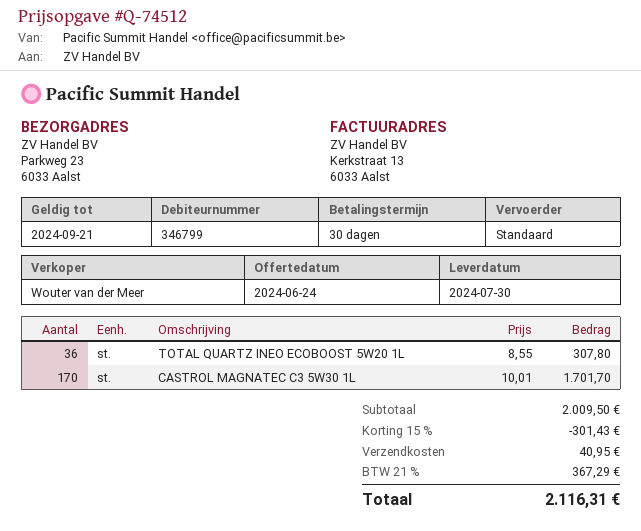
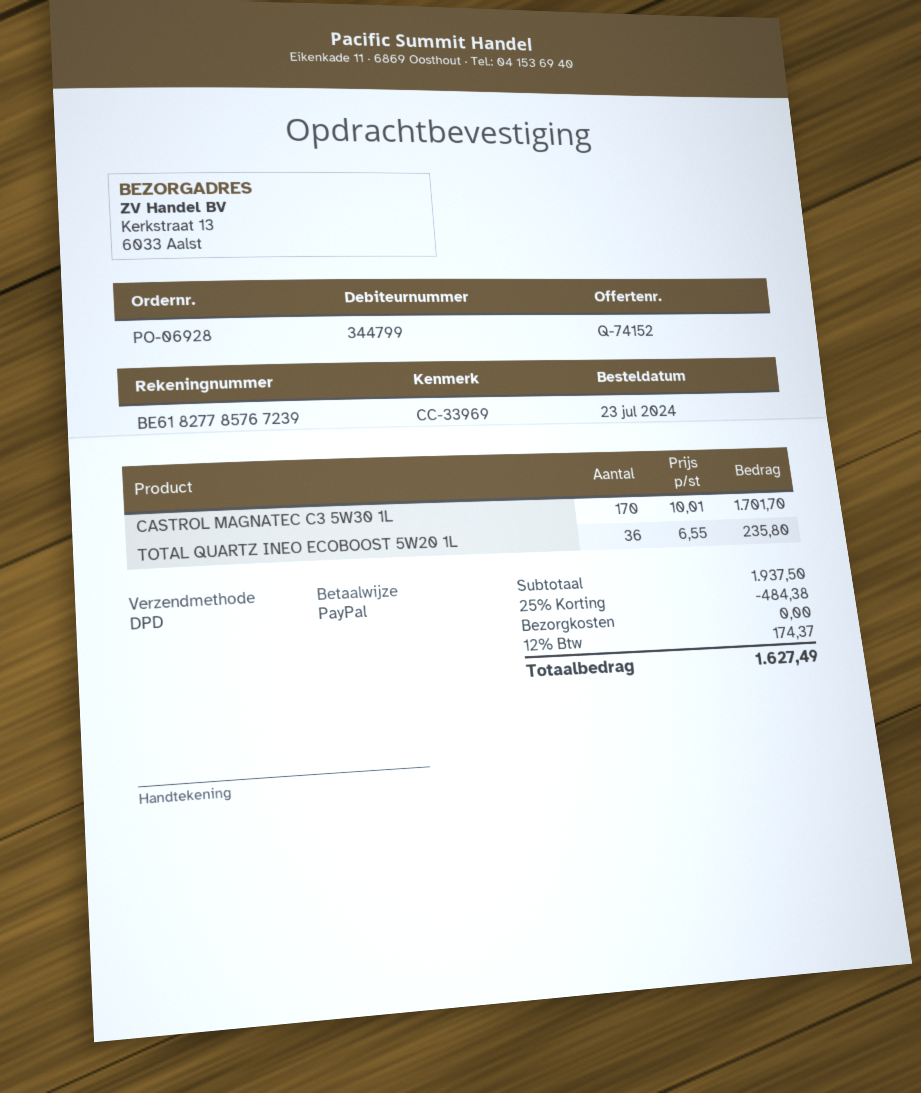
quote number: Q-74512 -> Q-74152
customer number: 346799 -> 344799
shipping method: standard -> DPD
ship to: Parkweg 23, 6033 Aalst -> Kerkstraat 13, 6033 Aalst
TOTAL QUARTZ INEO ECOBOOST 5W20 1L: 36 x 8.55 = 307.80 -> 36 x 6.55 = 235.80
subtotal: 2009.50 -> 1937.50
discount: 15% = 301.43 -> 25% = 484.38
shipping: 40.95 -> 0.00
tax: 21% = 367.29 -> 12% = 174.37
total: 2116.31 -> 1627.49

